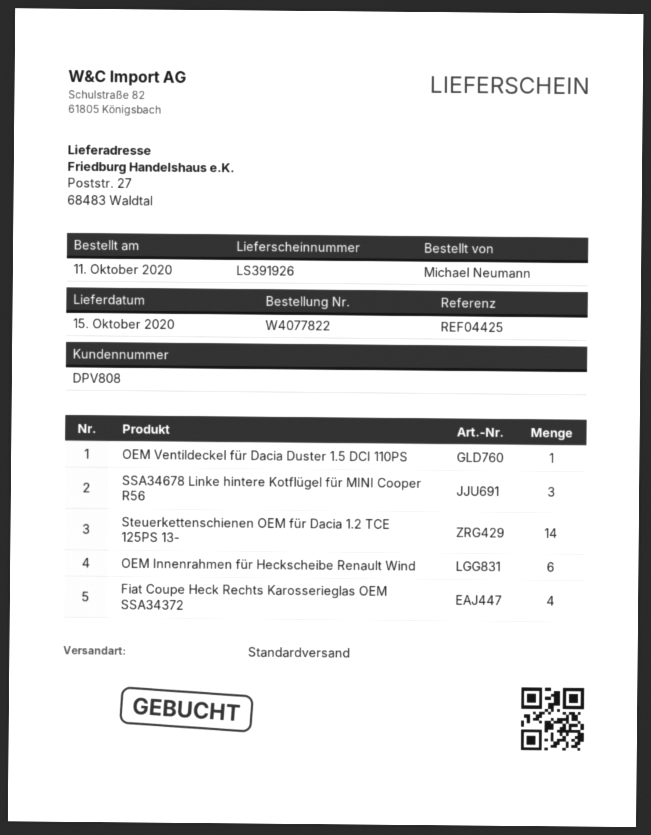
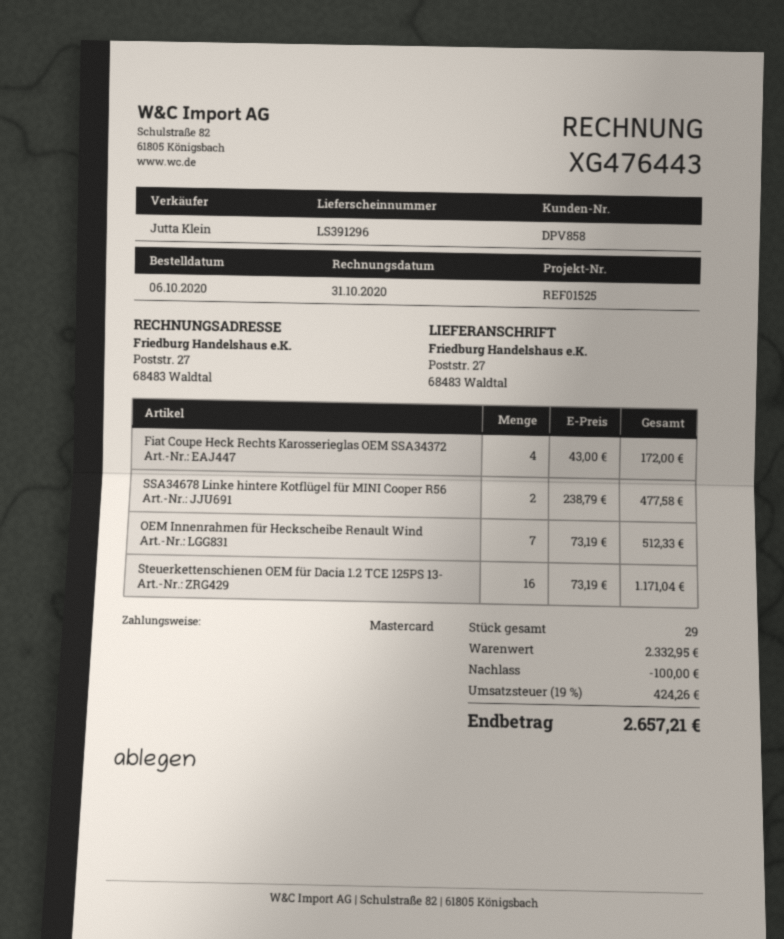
order date: 2020-10-11 -> 2020-10-06
delivery note number: LS391926 -> LS391296
customer number: DPV808 -> DPV858
reference: REF04425 -> REF01525
OEM Ventildeckel für Dacia Duster 1.5 DCI 110PS: 1 -> none
SSA34678 Linke hintere Kotflügel für MINI Cooper R56: 3 -> 2
Steuerkettenschienen OEM für Dacia 1.2 TCE 125PS 13-: 14 -> 16
OEM Innenrahmen für Heckscheibe Renault Wind: 6 -> 7

